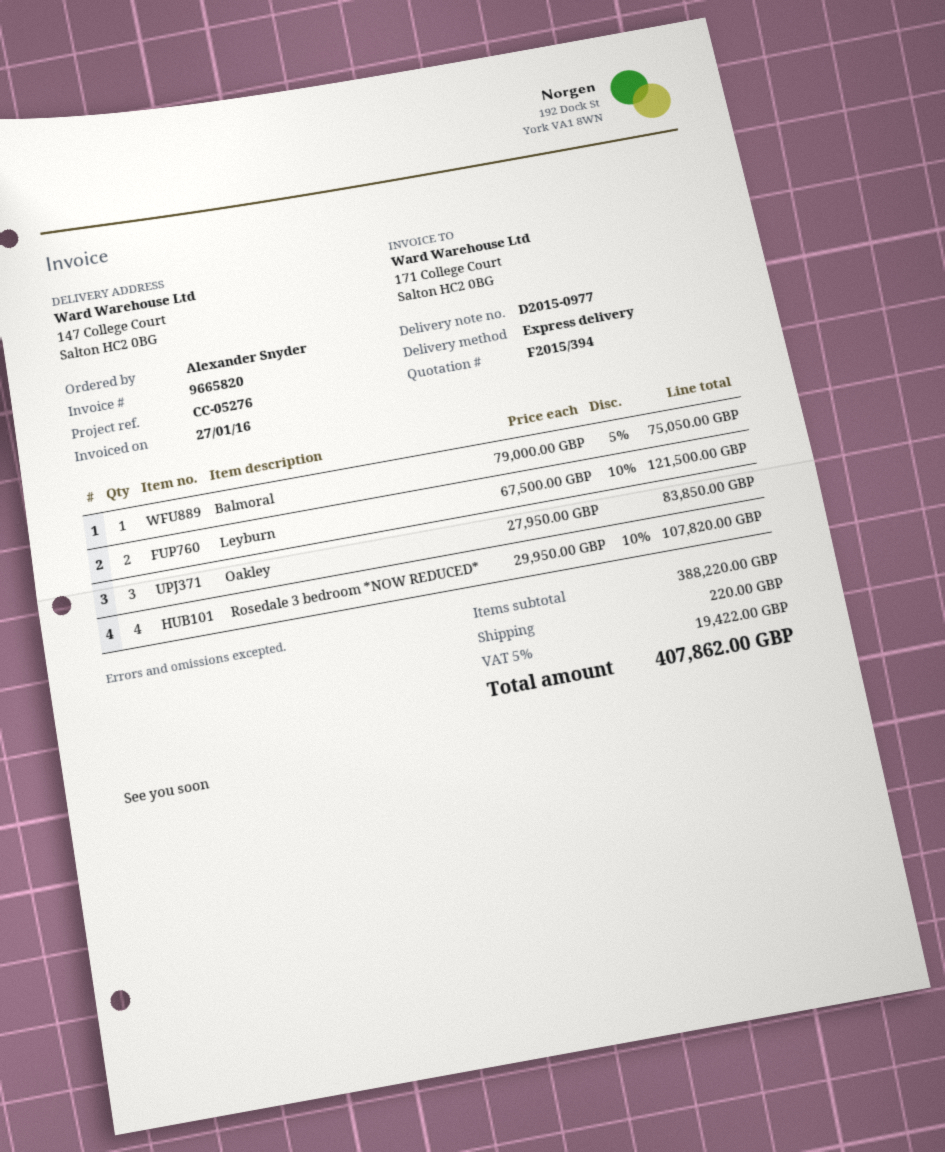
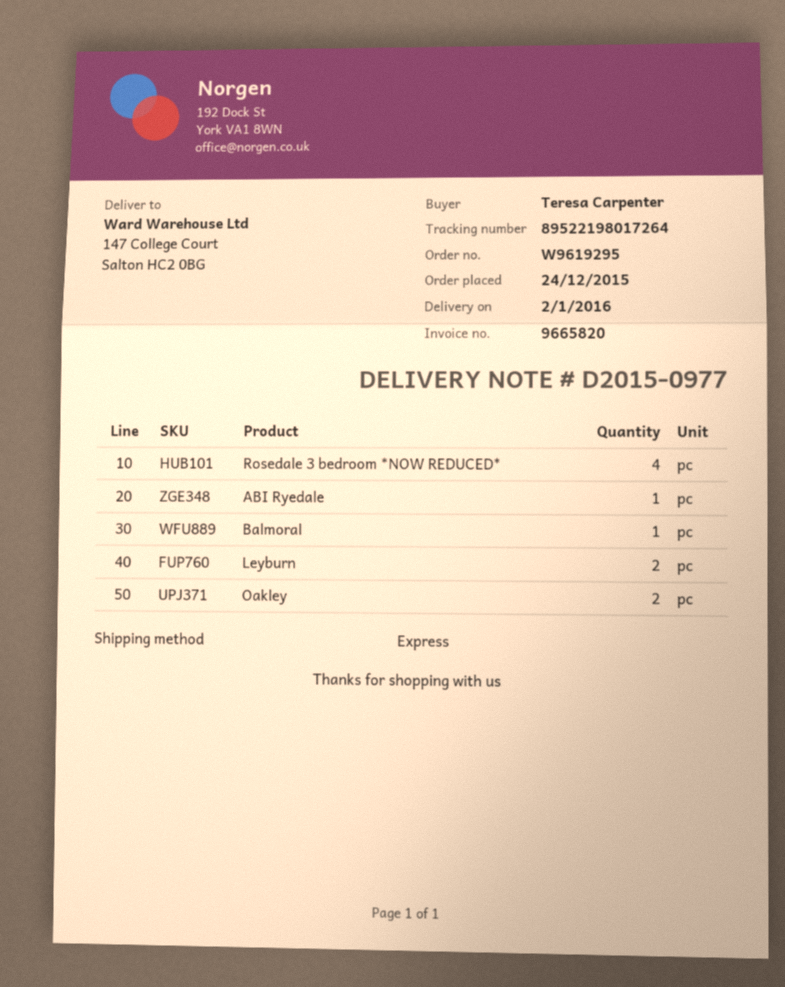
ordered by: Alexander Snyder -> Teresa Carpenter
Oakley: 3 -> 2
ABI Ryedale: none -> 1

